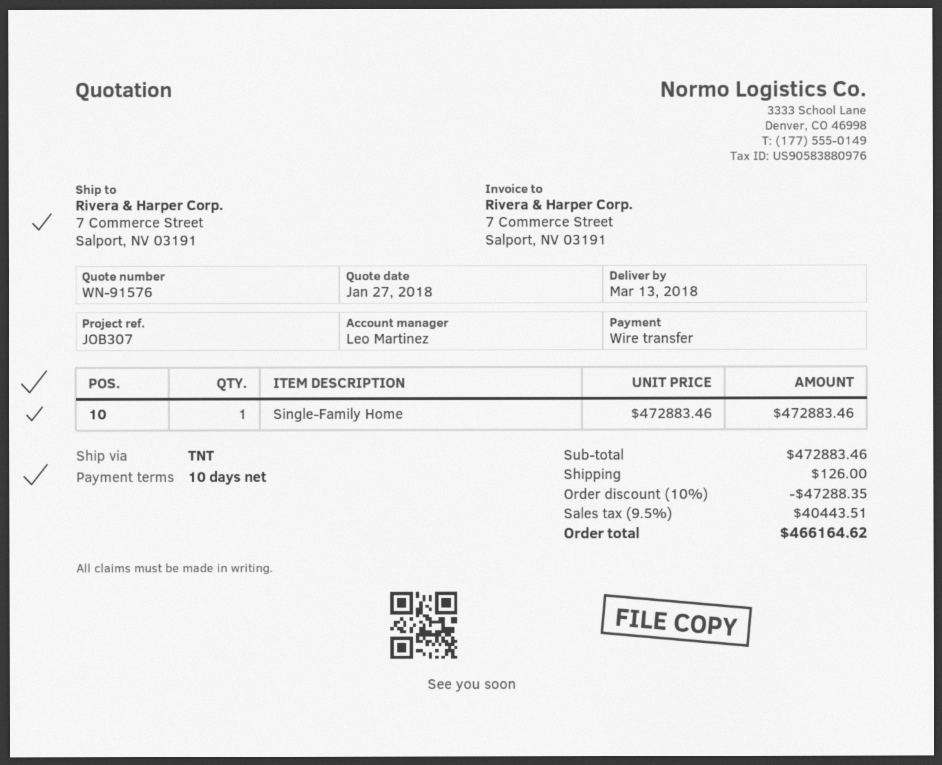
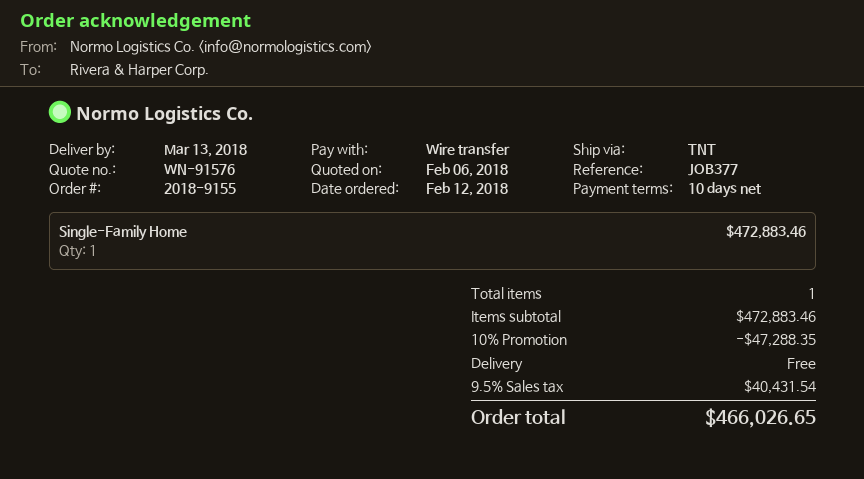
quote date: 2018-01-27 -> 2018-02-06
reference: JOB307 -> JOB377
shipping: 126.00 -> 0.00
tax: 9.5% = 40443.51 -> 9.5% = 40431.54
total: 466164.62 -> 466026.65

